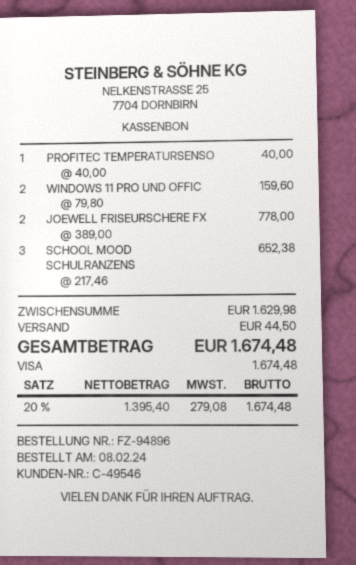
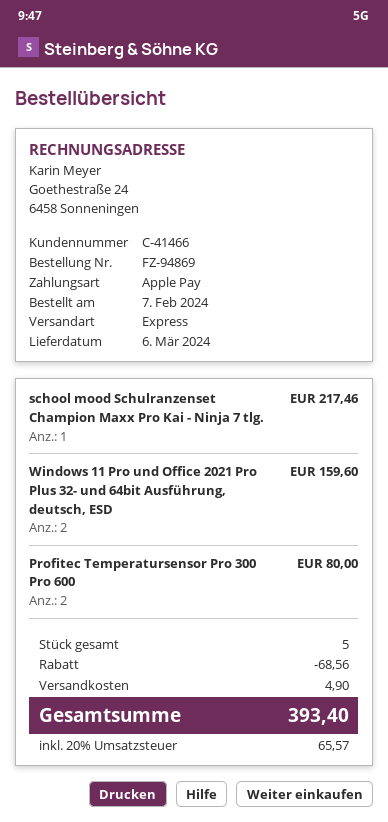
order number: FZ-94896 -> FZ-94869
order date: 2024-02-08 -> 2024-02-07
customer number: C-49546 -> C-41466
payment method: Visa -> Apple Pay
PROFITEC TEMPERATURSENSO: 1 for 40.00 -> 2 for 80.00
JOEWELL FRISEURSCHERE FX: 2 for 778.00 -> none
SCHOOL MOOD SCHULRANZENS: 3 for 652.38 -> 1 for 217.46
discount: none -> 68.56
shipping: 44.50 -> 4.90
tax: 20% = 279.08 -> 20% = 65.57
total: 1674.48 -> 393.40

